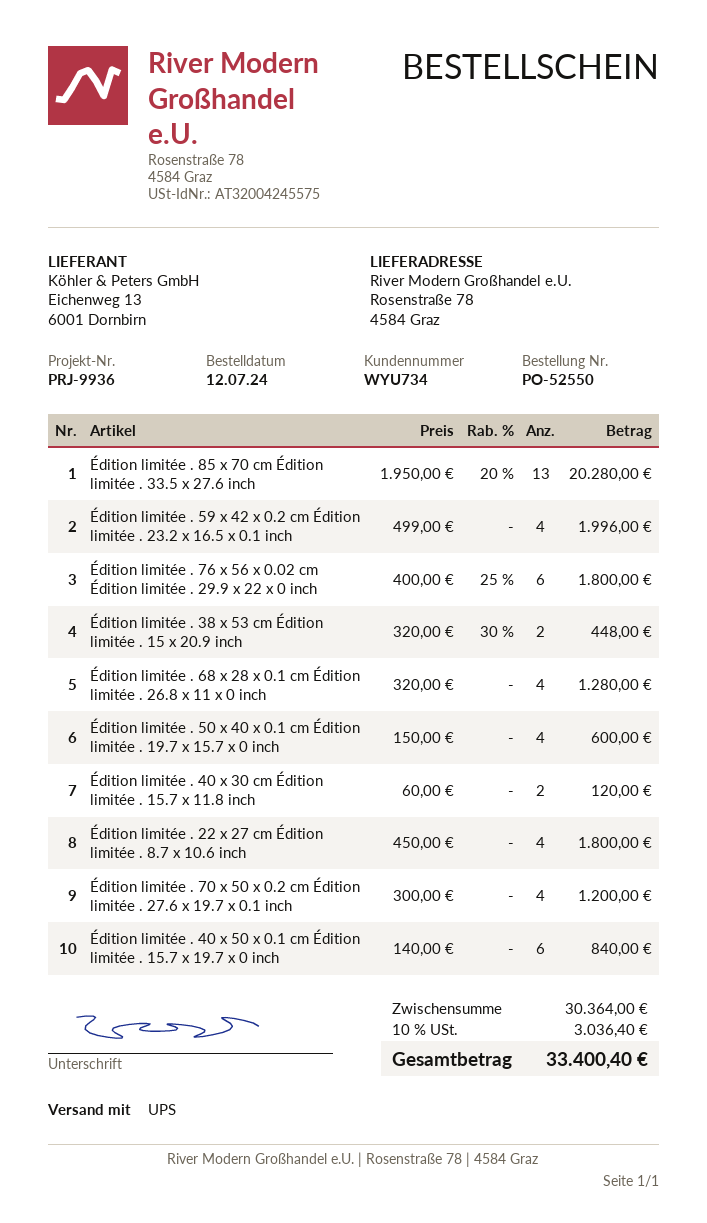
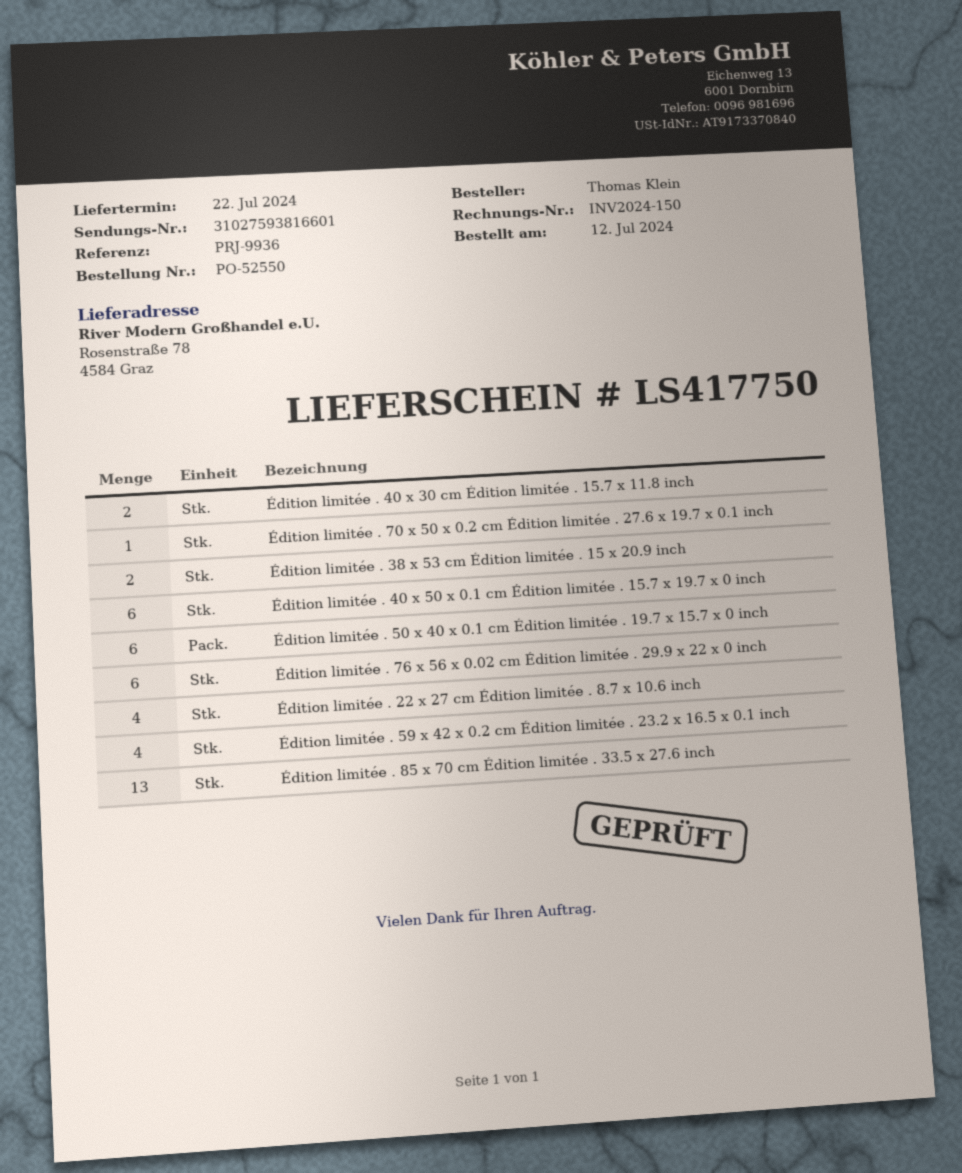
Édition limitée . 68 x 28 x 0.1 cm Édition limitée . 26.8 x 11 x 0 inch: 4 -> none
Édition limitée . 50 x 40 x 0.1 cm Édition limitée . 19.7 x 15.7 x 0 inch: 4 -> 6
Édition limitée . 70 x 50 x 0.2 cm Édition limitée . 27.6 x 19.7 x 0.1 inch: 4 -> 1

